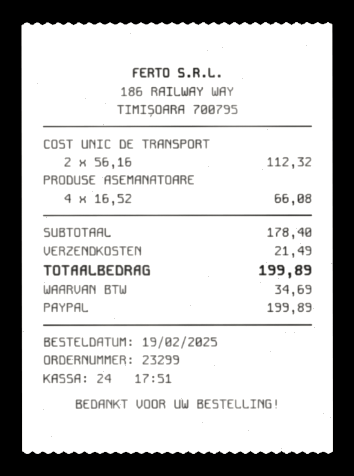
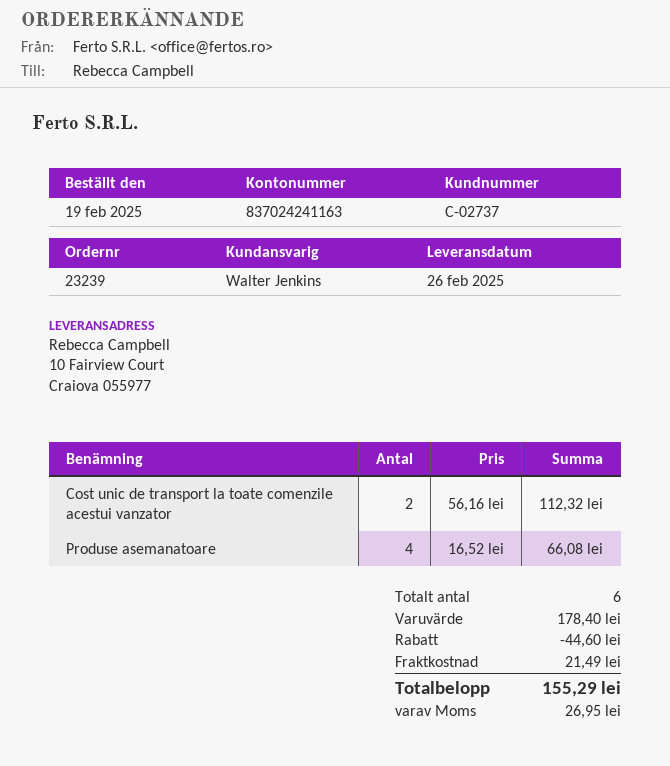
order number: 23299 -> 23239
discount: none -> 44.60
tax: 34.69 -> 26.95
total: 199.89 -> 155.29

